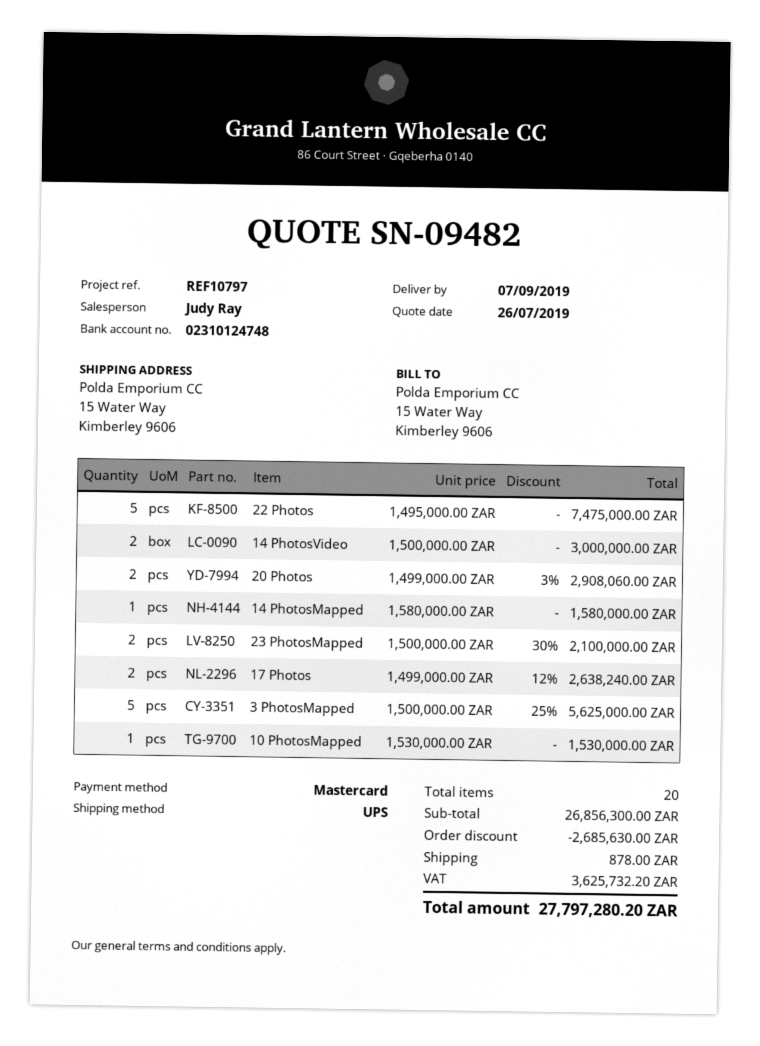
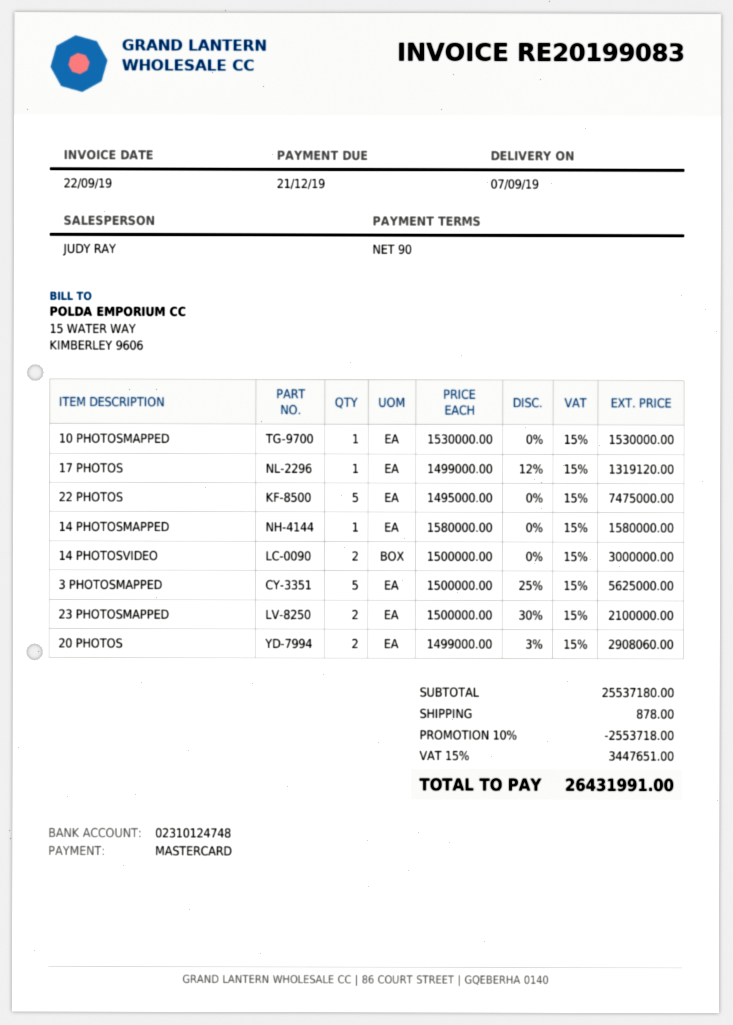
17 Photos: 2 x 1499000.00 - 12% = 2638240.00 -> 1 x 1499000.00 - 12% = 1319120.00
subtotal: 26856300.00 -> 25537180.00
discount: 2685630.00 -> 2553718.00
tax: 3625732.20 -> 3447651.00
total: 27797280.20 -> 26431991.00

